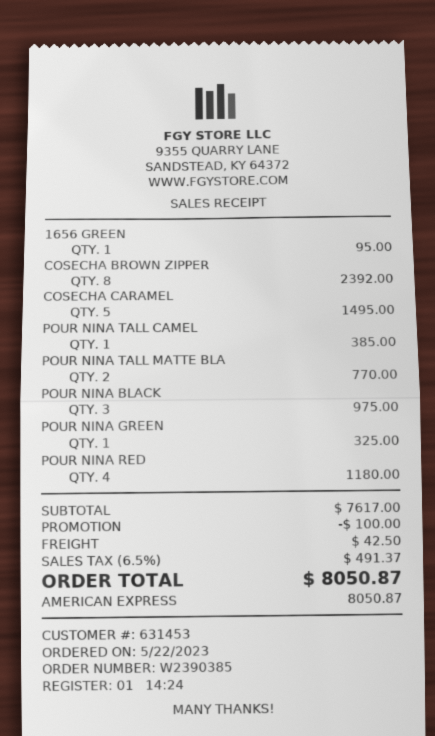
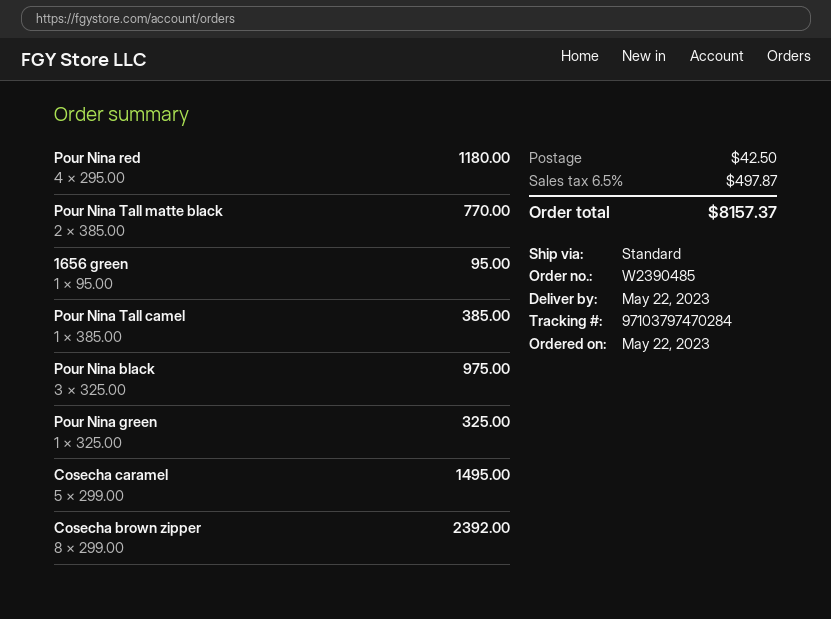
order number: W2390385 -> W2390485
discount: 100.00 -> none
tax: 6.5% = 491.37 -> 6.5% = 497.87
total: 8050.87 -> 8157.37

